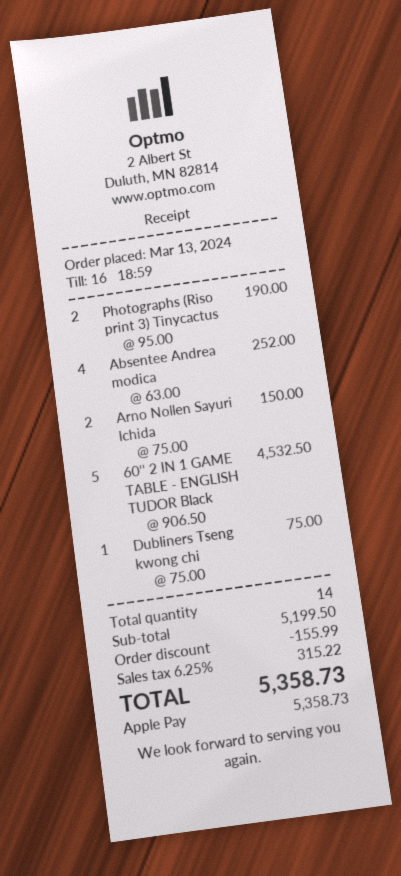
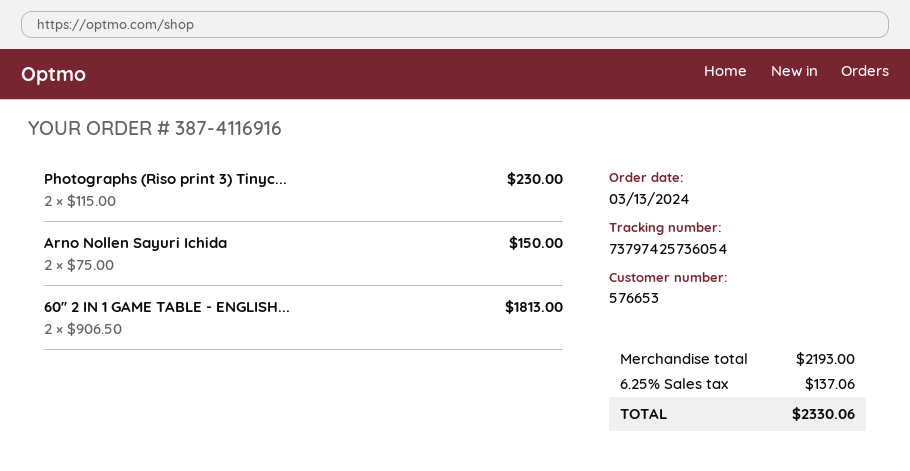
Photographs (Riso print 3) Tinycactus: 2 x 95.00 = 190.00 -> 2 x 115.00 = 230.00
Absentee Andrea modica: 4 x 63.00 = 252.00 -> none
60'' 2 IN 1 GAME TABLE - ENGLISH TUDOR Black: 5 x 906.50 = 4532.50 -> 2 x 906.50 = 1813.00
Dubliners Tseng kwong chi: 1 x 75.00 = 75.00 -> none
subtotal: 5199.50 -> 2193.00
discount: 155.99 -> none
tax: 6.25% = 315.22 -> 6.25% = 137.06
total: 5358.73 -> 2330.06

